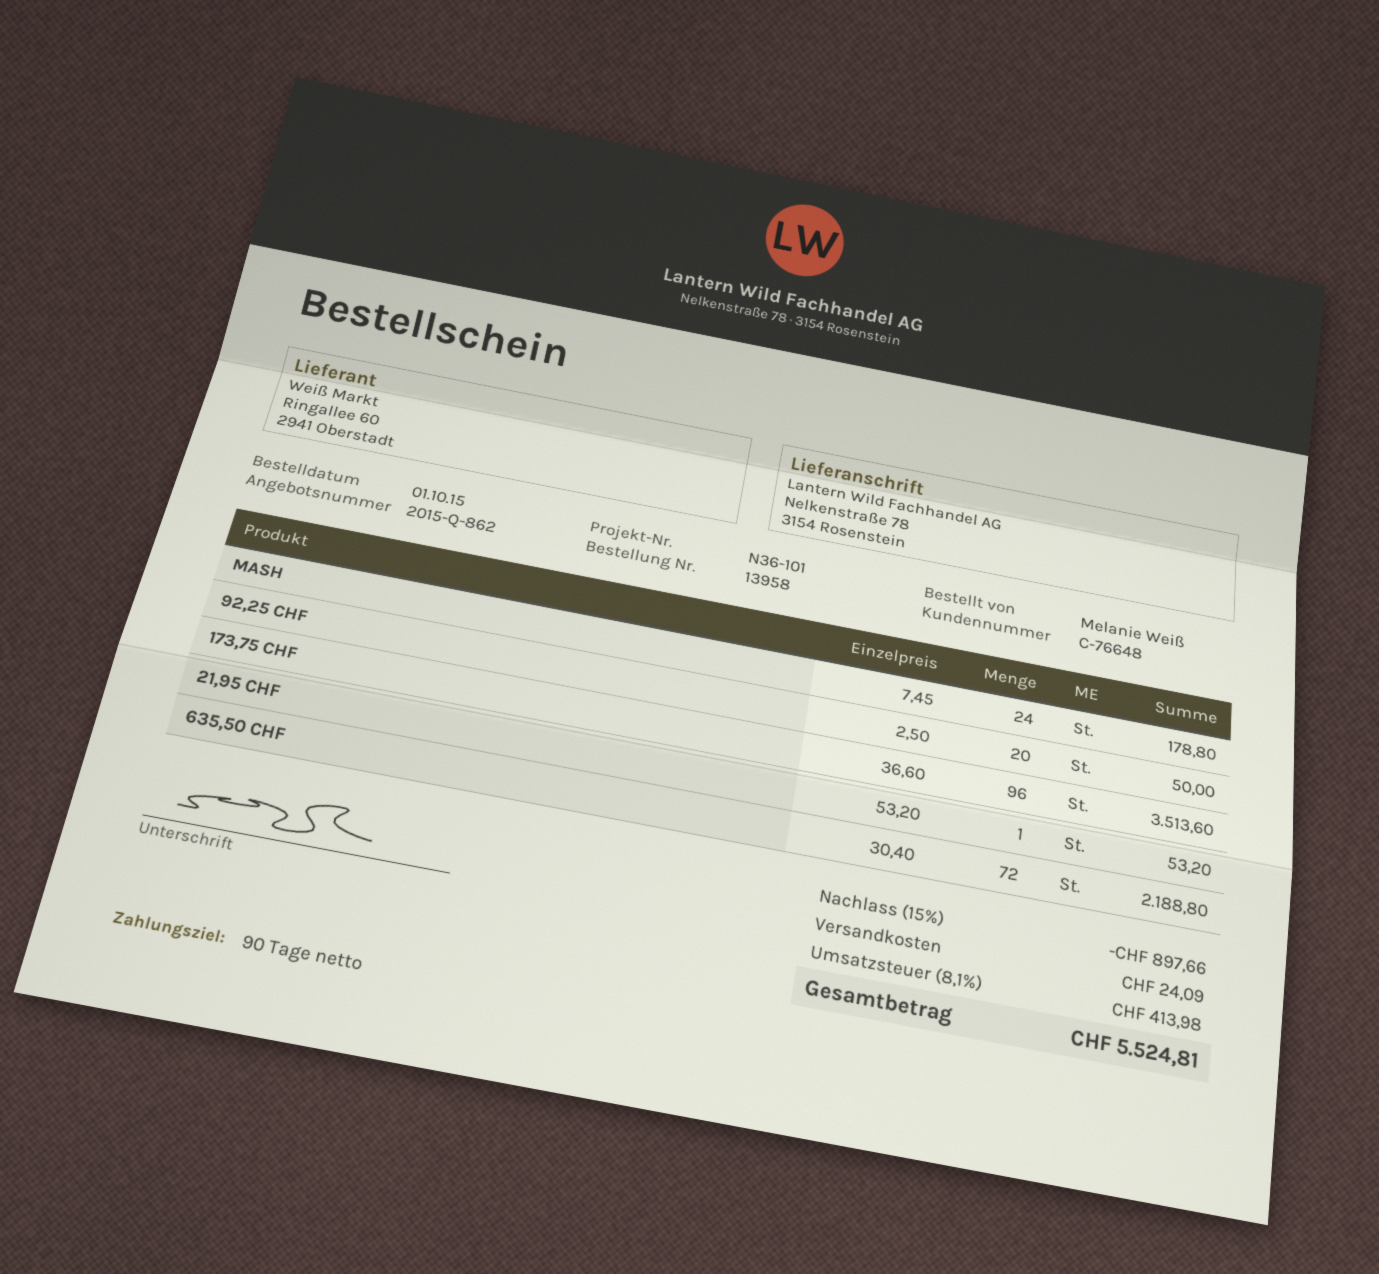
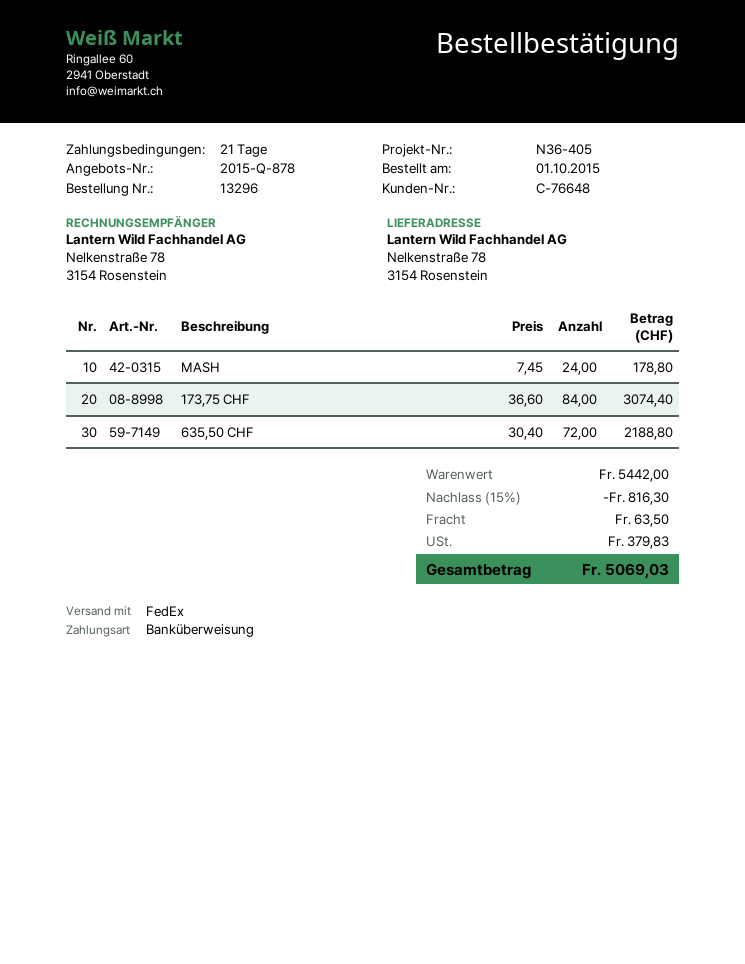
quote number: 2015-Q-862 -> 2015-Q-878
order number: 13958 -> 13296
payment terms: 90 days -> 21 days
reference: N36-101 -> N36-405
92,25 CHF: 20 x 2.50 = 50.00 -> none
173,75 CHF: 96 x 36.60 = 3513.60 -> 84 x 36.60 = 3074.40
21,95 CHF: 1 x 53.20 = 53.20 -> none
discount: 15% = 897.66 -> 15% = 816.30
shipping: 24.09 -> 63.50
tax: 413.98 -> 379.83
total: 5524.81 -> 5069.03

